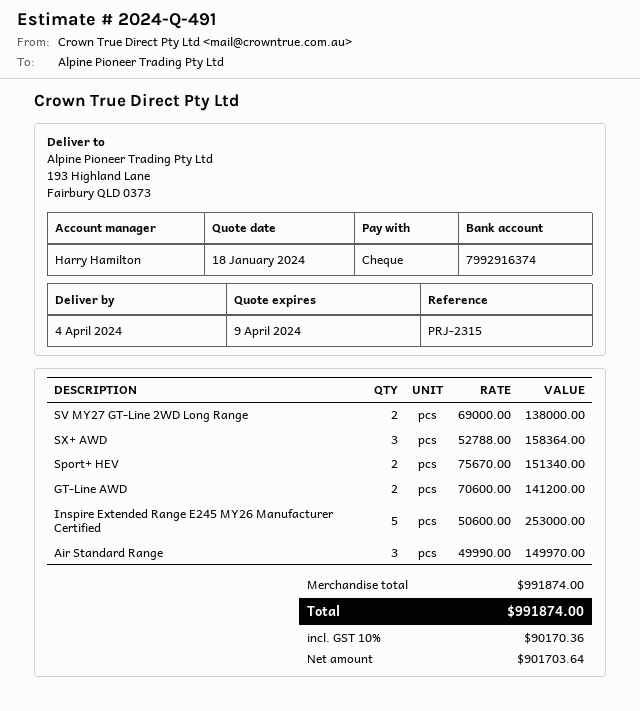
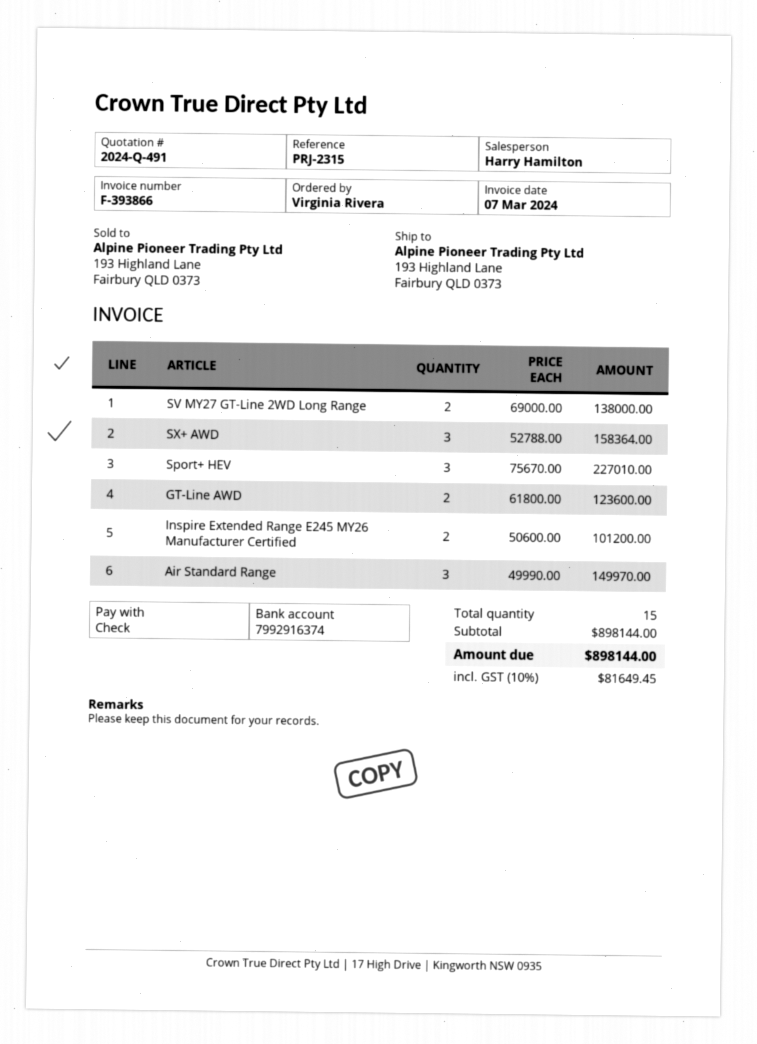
Sport+ HEV: 2 x 75670.00 = 151340.00 -> 3 x 75670.00 = 227010.00
GT-Line AWD: 2 x 70600.00 = 141200.00 -> 2 x 61800.00 = 123600.00
Inspire Extended Range E245 MY26 Manufacturer Certified: 5 x 50600.00 = 253000.00 -> 2 x 50600.00 = 101200.00
subtotal: 991874.00 -> 898144.00
tax: 10% = 90170.36 -> 10% = 81649.45
total: 991874.00 -> 898144.00

